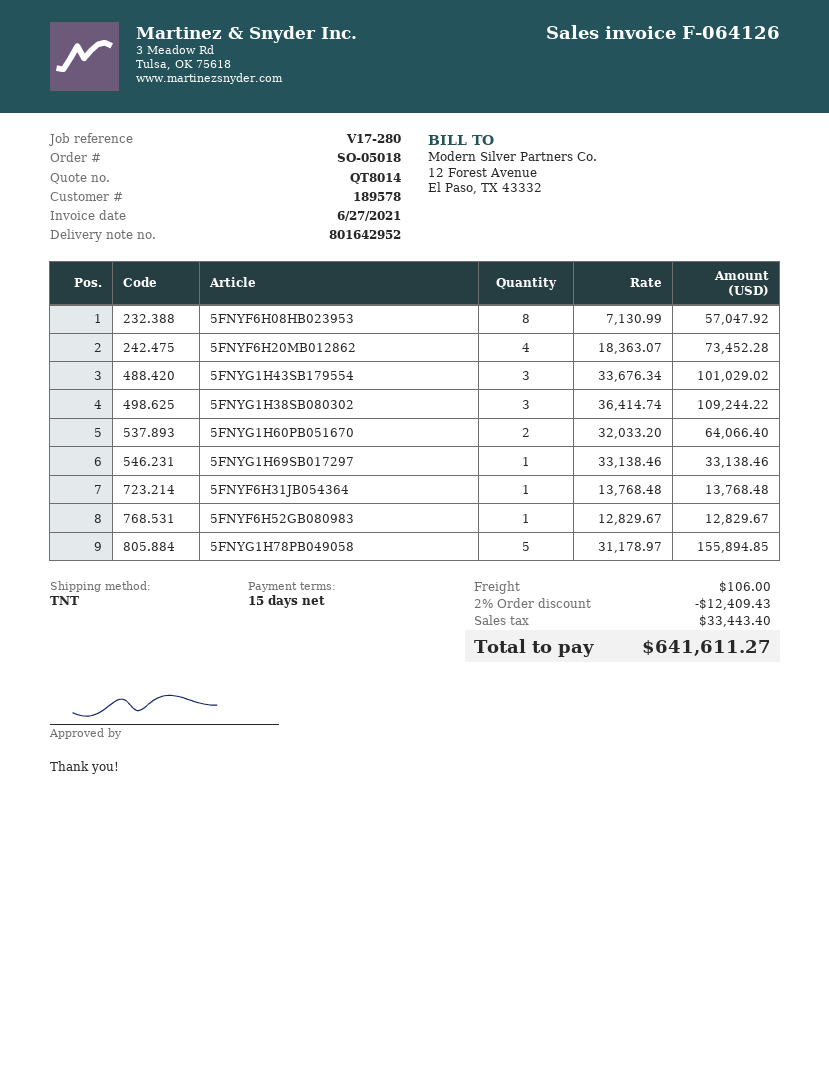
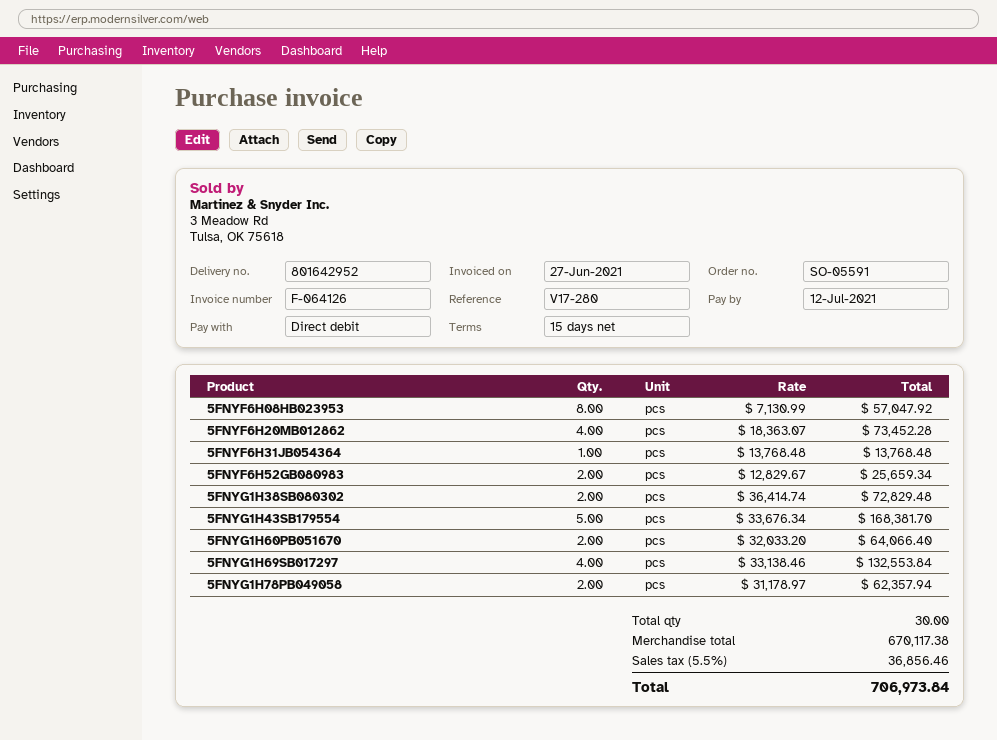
order number: SO-05018 -> SO-05591
5FNYG1H43SB179554: 3 x 33676.34 = 101029.02 -> 5 x 33676.34 = 168381.70
5FNYG1H38SB080302: 3 x 36414.74 = 109244.22 -> 2 x 36414.74 = 72829.48
5FNYG1H69SB017297: 1 x 33138.46 = 33138.46 -> 4 x 33138.46 = 132553.84
5FNYF6H52GB080983: 1 x 12829.67 = 12829.67 -> 2 x 12829.67 = 25659.34
5FNYG1H78PB049058: 5 x 31178.97 = 155894.85 -> 2 x 31178.97 = 62357.94
discount: 2% = 12409.43 -> none
shipping: 106.00 -> none
tax: 33443.40 -> 36856.46
total: 641611.27 -> 706973.84

